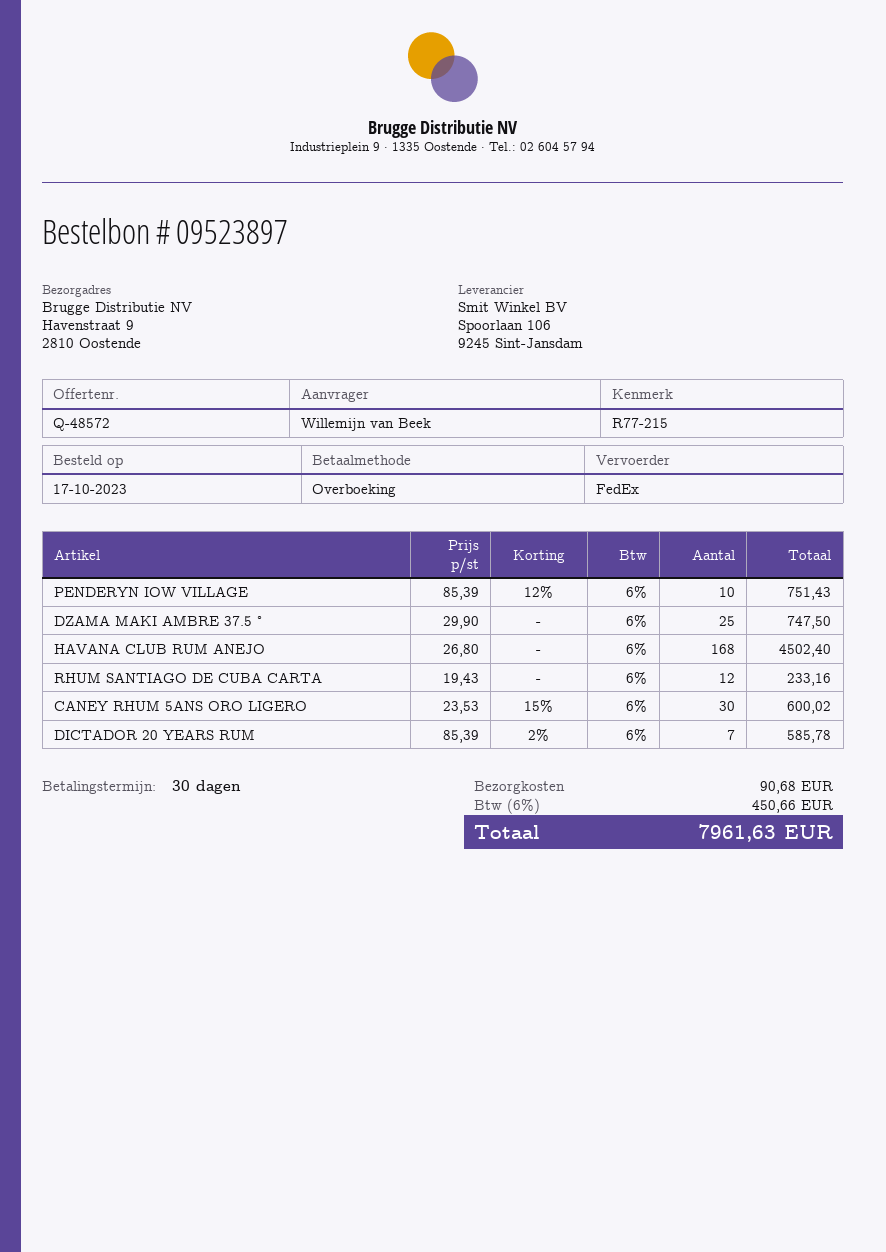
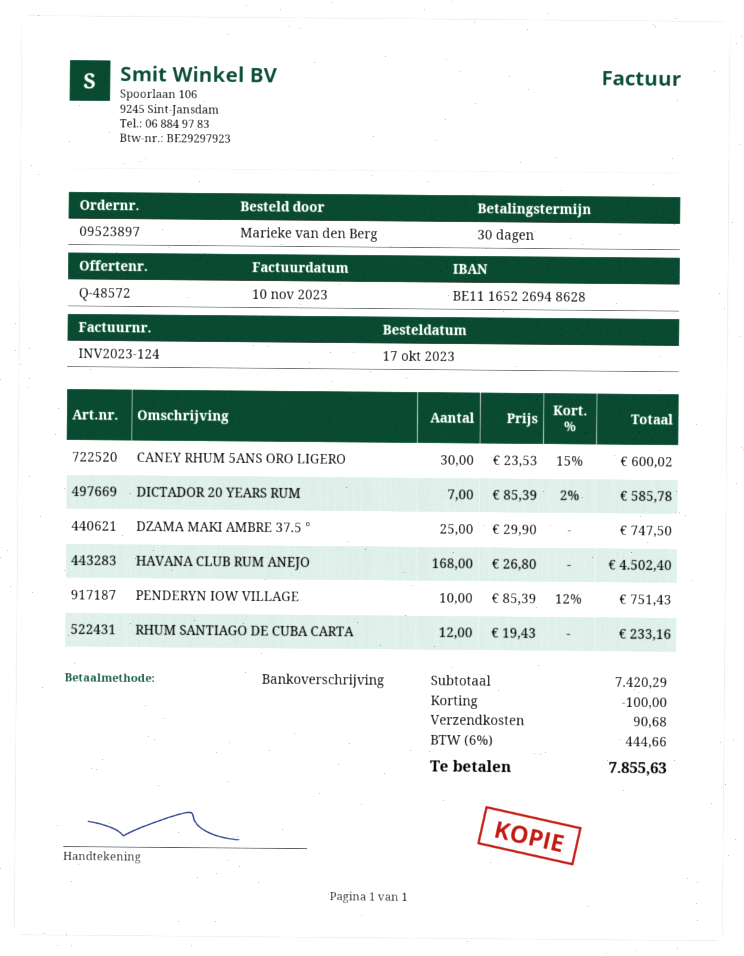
ordered by: Willemijn van Beek -> Marieke van den Berg
discount: none -> 100.00
tax: 6% = 450.66 -> 6% = 444.66
total: 7961.63 -> 7855.63

